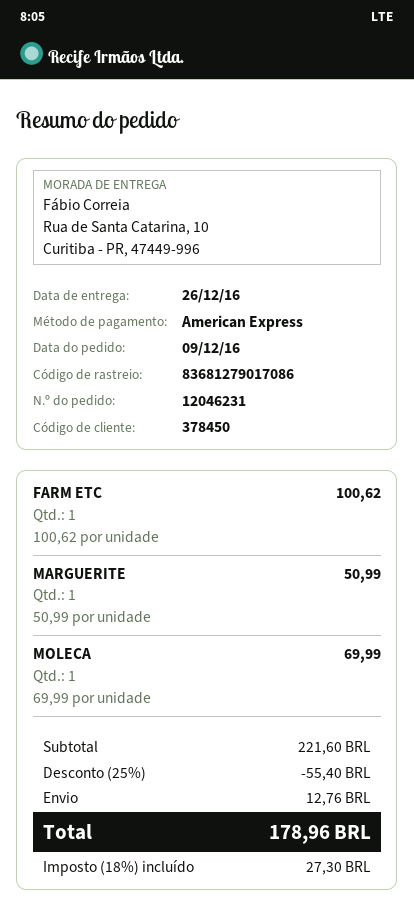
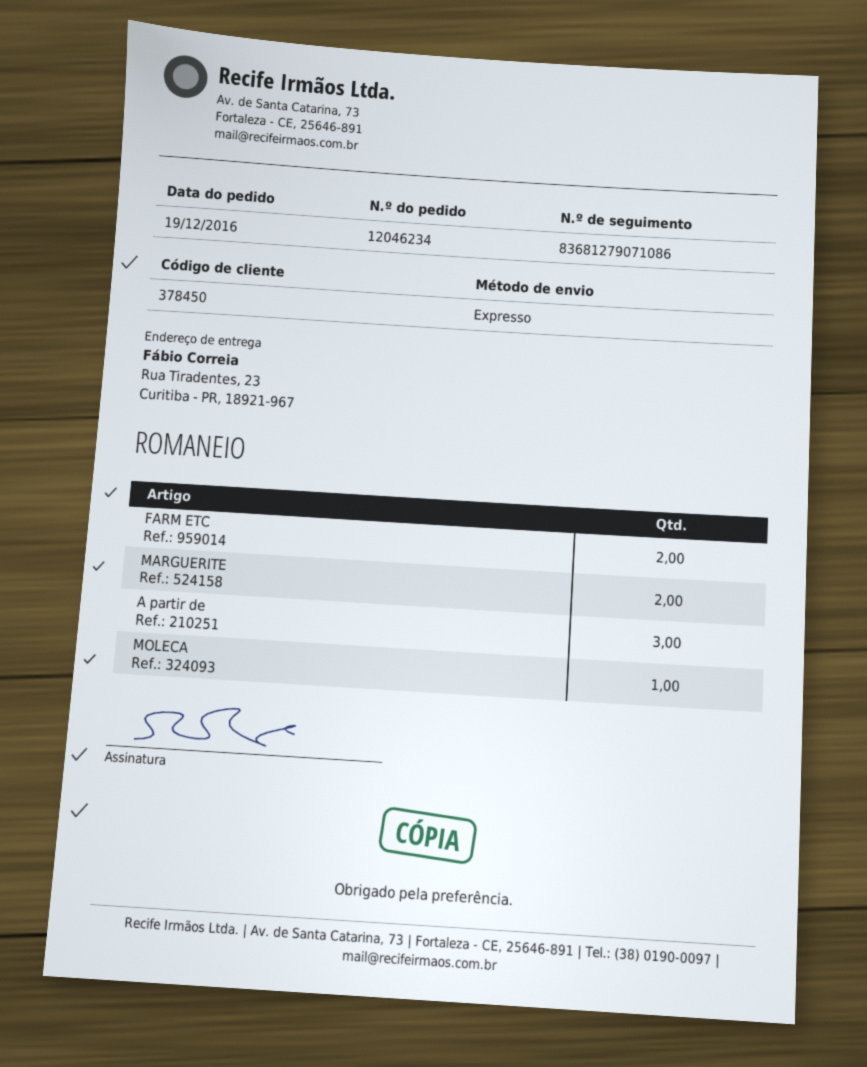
order number: 12046231 -> 12046234
order date: 2016-12-09 -> 2016-12-19
tracking number: 83681279017086 -> 83681279071086
ship to: Rua de Santa Catarina, 10, Curitiba - PR, 47449-996 -> Rua Tiradentes, 23, Curitiba - PR, 18921-967
FARM ETC: 1 -> 2
MARGUERITE: 1 -> 2
A partir de: none -> 3

